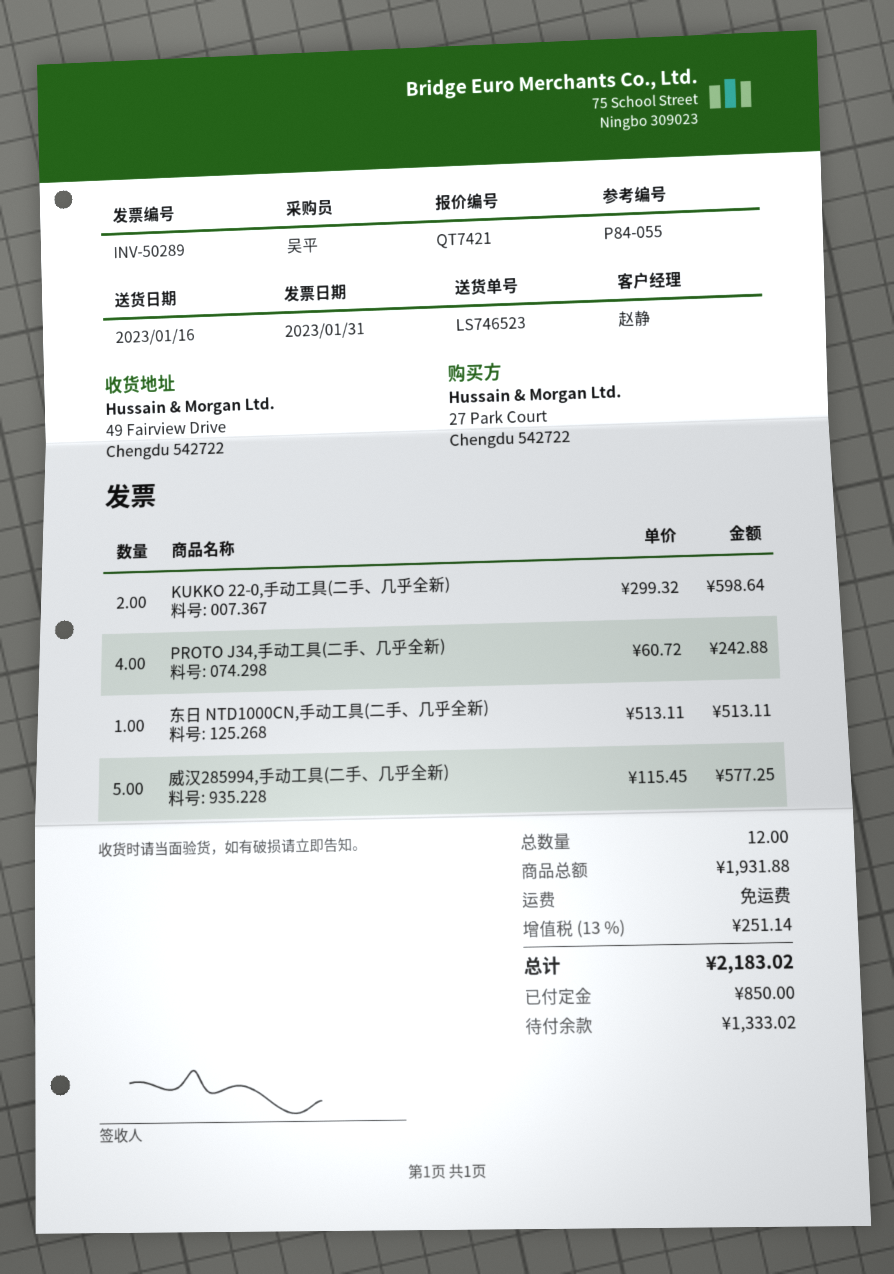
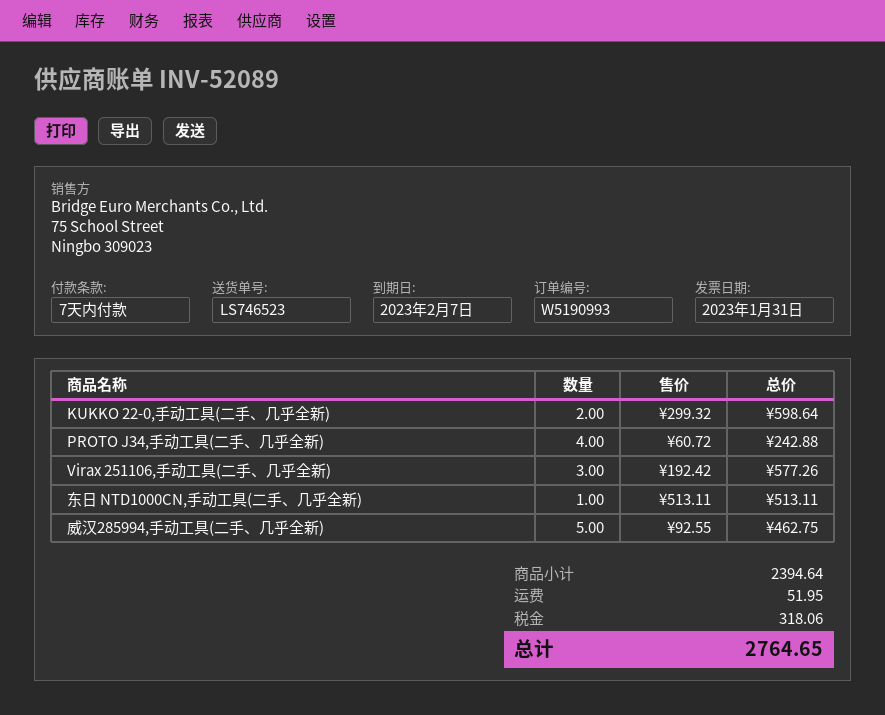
invoice number: INV-50289 -> INV-52089
威汉285994,手动工具(二手、几乎全新): 5 x 115.45 = 577.25 -> 5 x 92.55 = 462.75
Virax 251106,手动工具(二手、几乎全新): none -> 3 x 192.42 = 577.26
subtotal: 1931.88 -> 2394.64
shipping: 0.00 -> 51.95
tax: 251.14 -> 318.06
total: 2183.02 -> 2764.65

